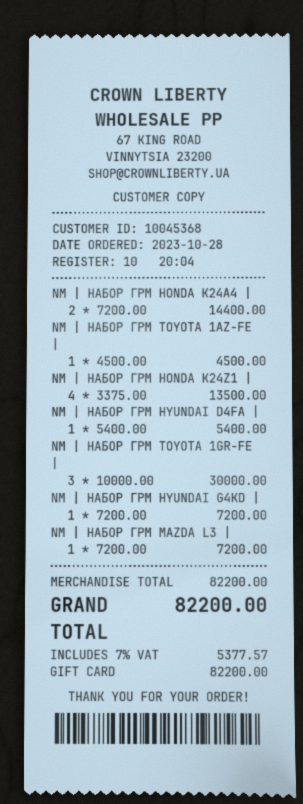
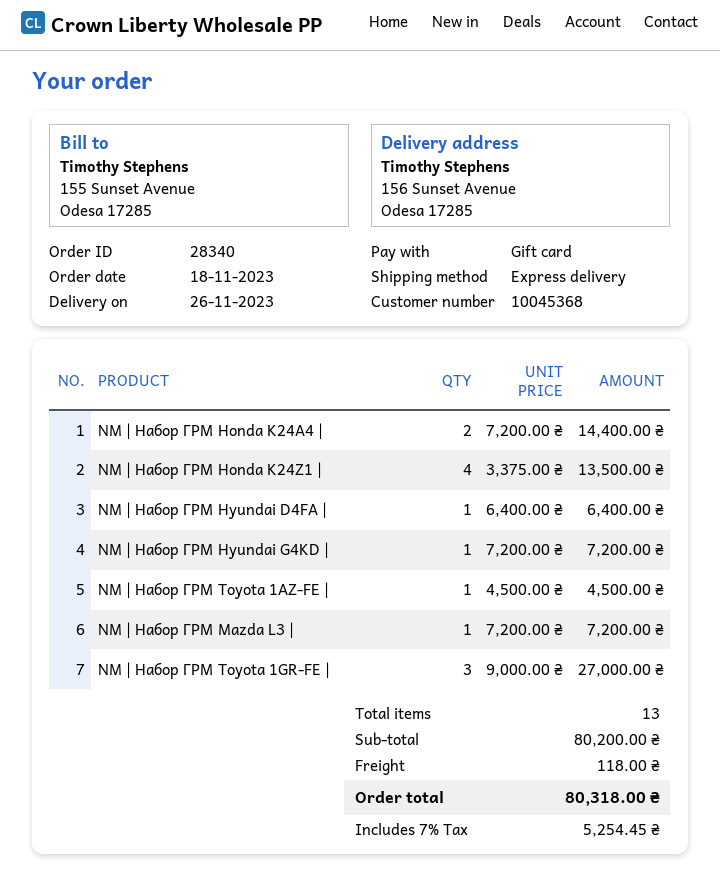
order date: 2023-10-28 -> 2023-11-18
NM | НАБОР ГРМ HYUNDAI D4FA |: 1 x 5400.00 = 5400.00 -> 1 x 6400.00 = 6400.00
NM | НАБОР ГРМ TOYOTA 1GR-FE |: 3 x 10000.00 = 30000.00 -> 3 x 9000.00 = 27000.00
subtotal: 82200.00 -> 80200.00
shipping: none -> 118.00
tax: 7% = 5377.57 -> 7% = 5254.45
total: 82200.00 -> 80318.00

